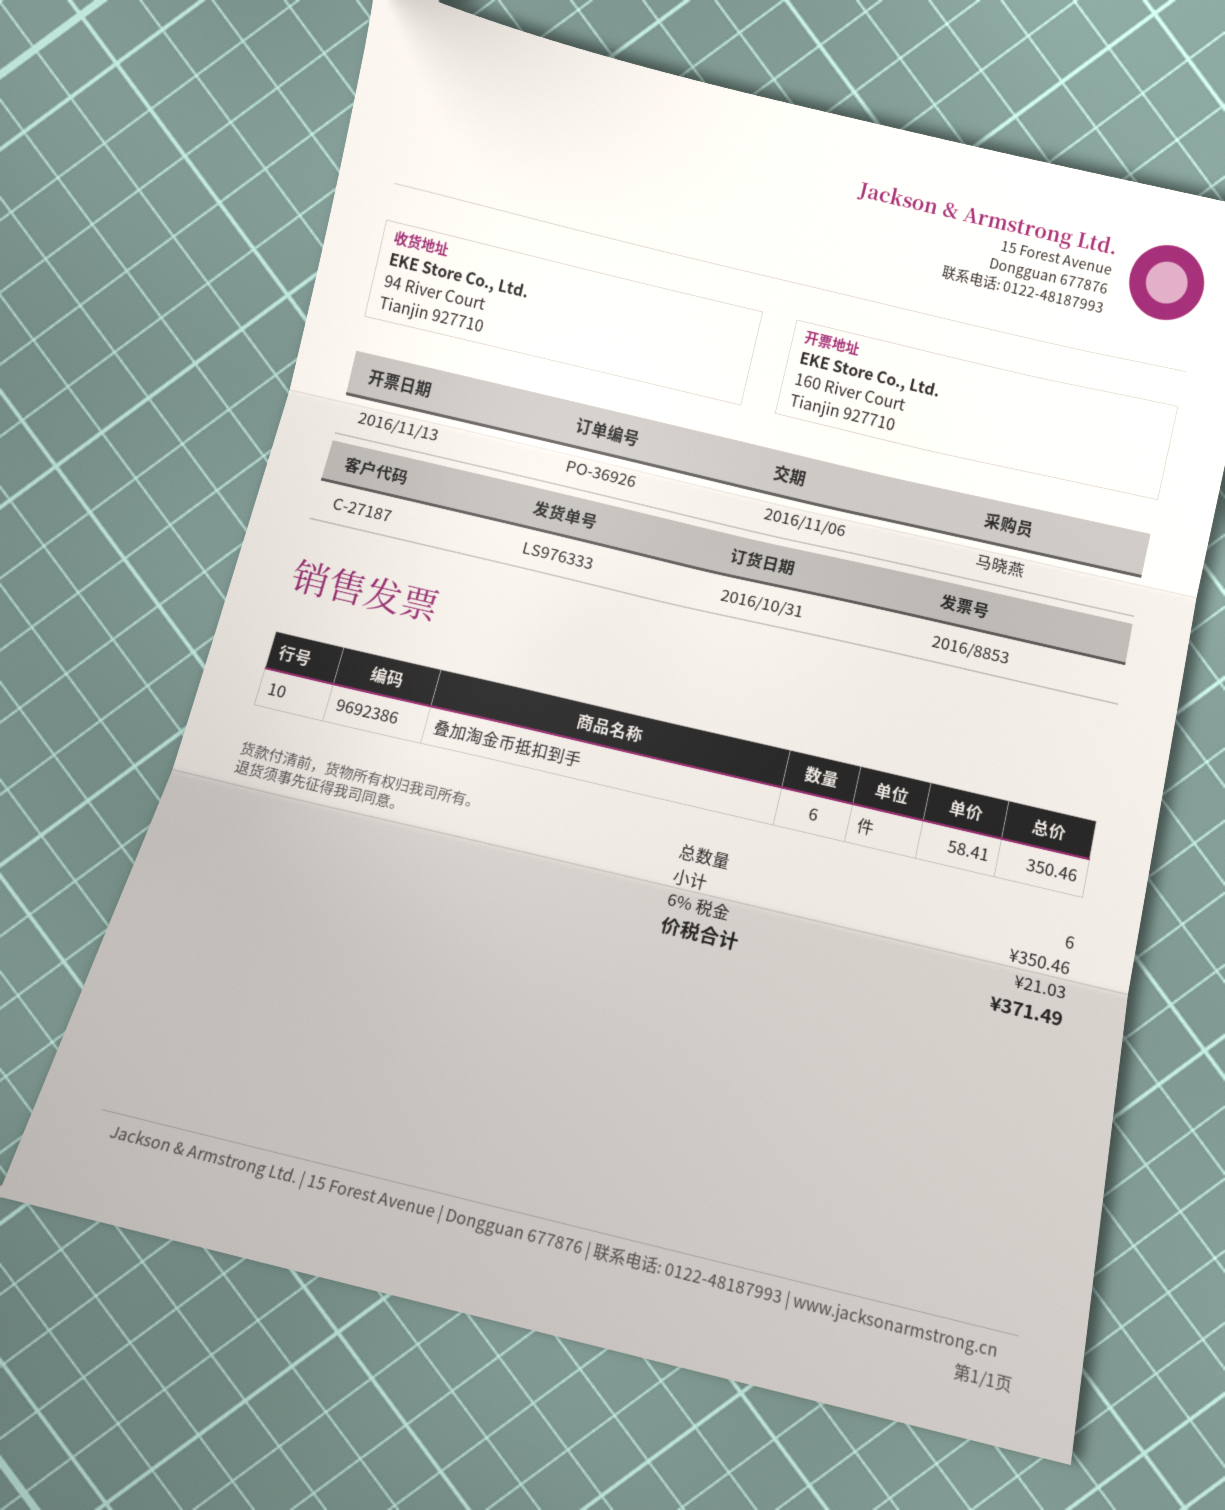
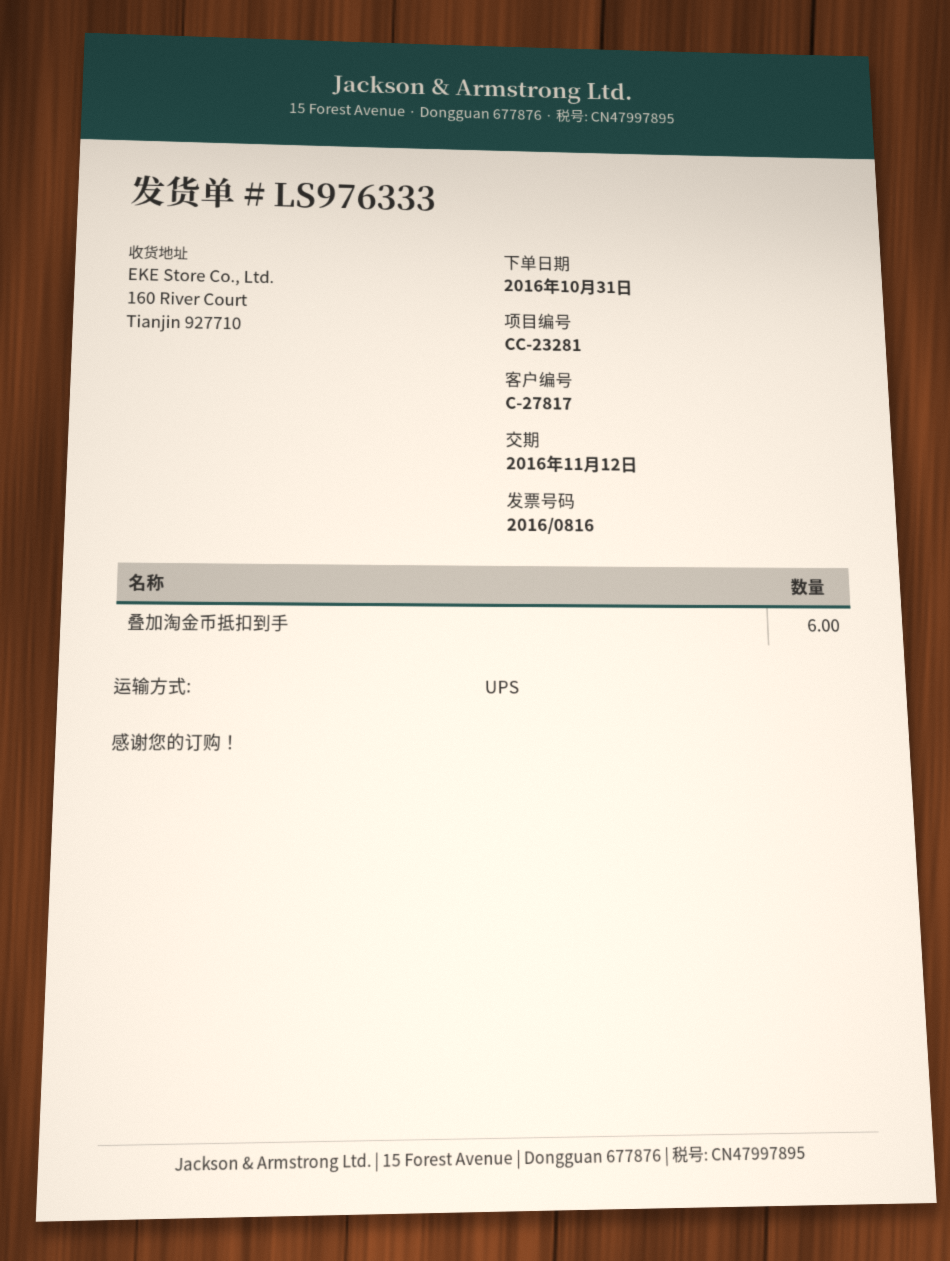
delivery date: 2016-11-06 -> 2016-11-12
invoice number: 2016/8853 -> 2016/0816
customer number: C-27187 -> C-27817
ship to: 94 River Court, Tianjin 927710 -> 160 River Court, Tianjin 927710

